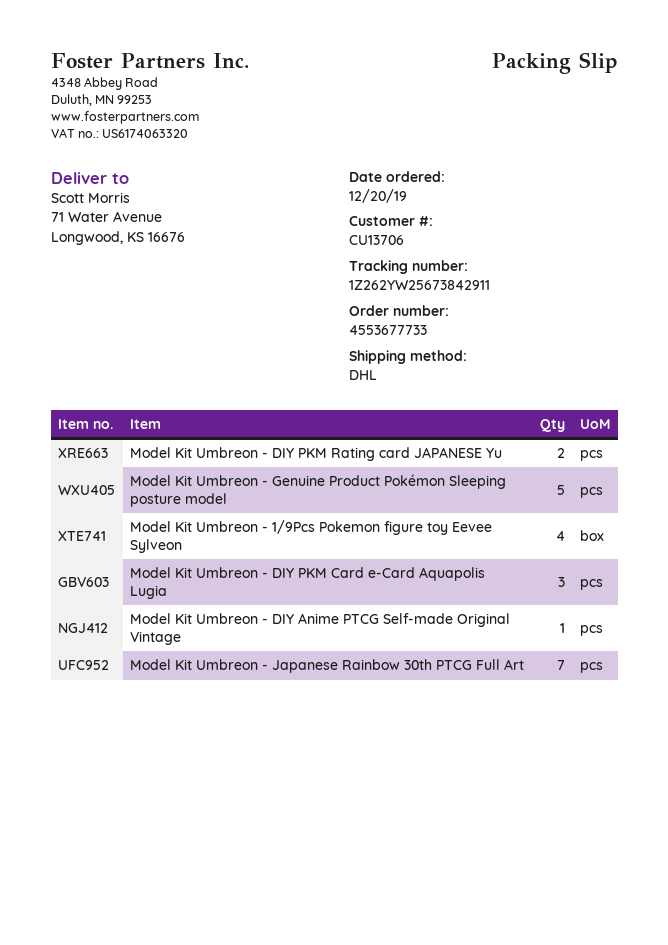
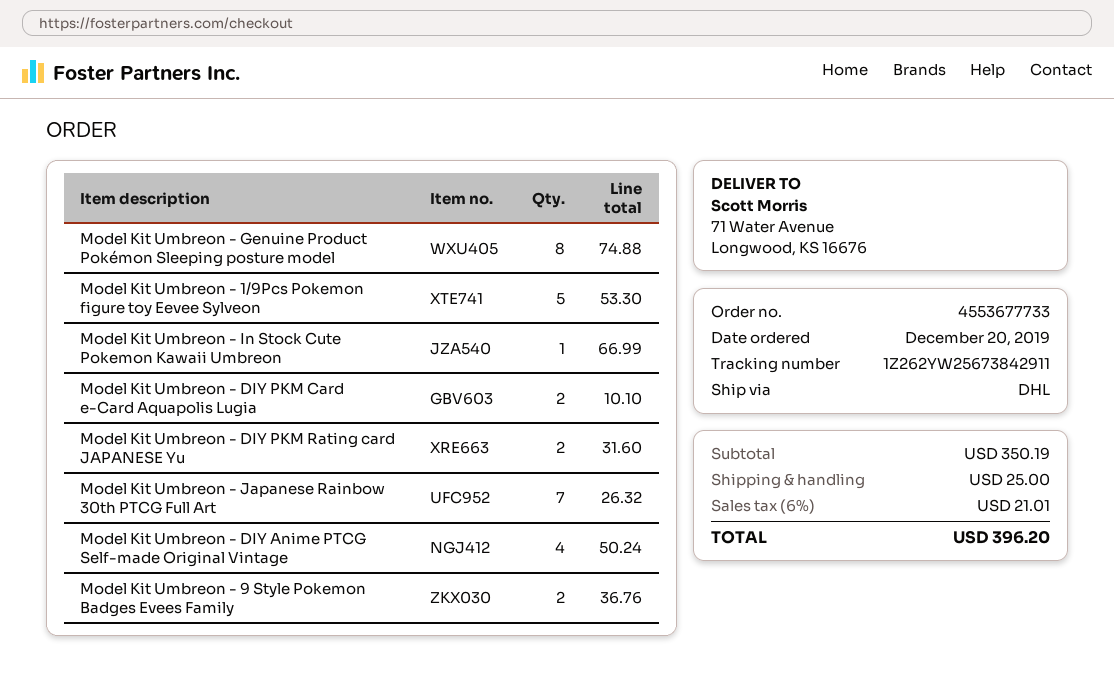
Model Kit Umbreon - Genuine Product Pokémon Sleeping posture model: 5 -> 8
Model Kit Umbreon - 1/9Pcs Pokemon figure toy Eevee Sylveon: 4 -> 5
Model Kit Umbreon - DIY PKM Card e-Card Aquapolis Lugia: 3 -> 2
Model Kit Umbreon - DIY Anime PTCG Self-made Original Vintage: 1 -> 4
Model Kit Umbreon - In Stock Cute Pokemon Kawaii Umbreon: none -> 1
Model Kit Umbreon - 9 Style Pokemon Badges Evees Family: none -> 2

